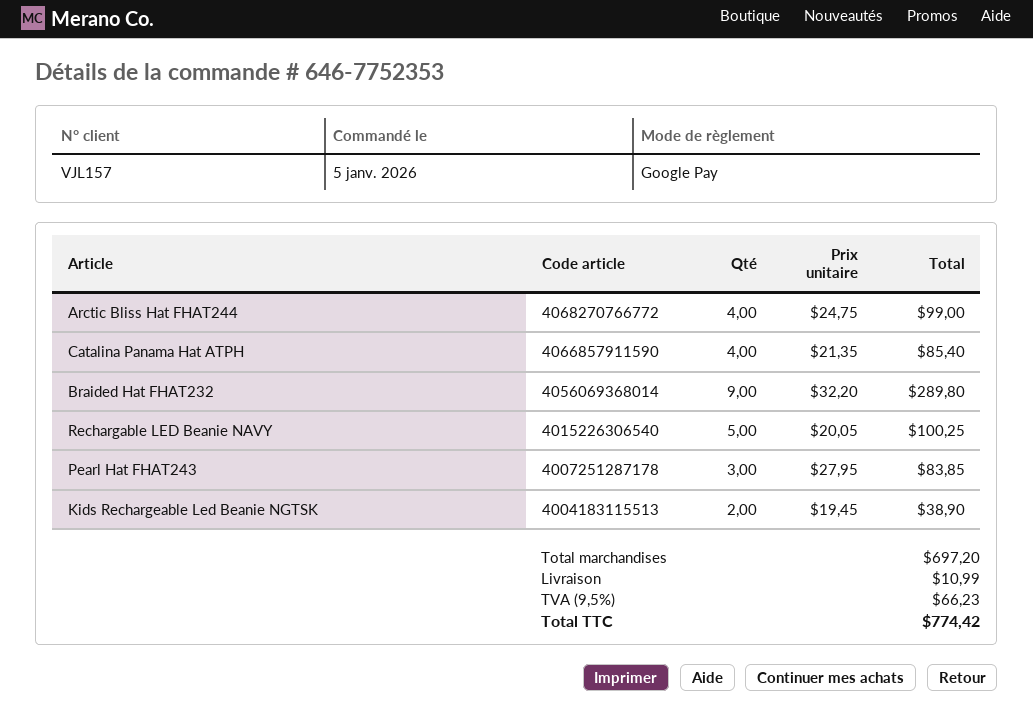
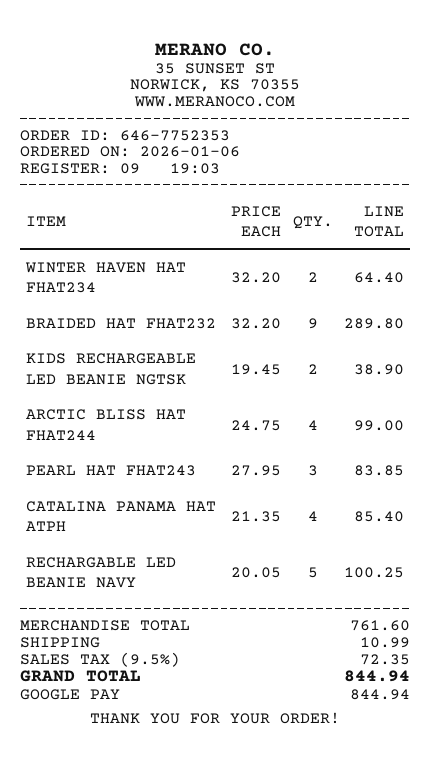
order date: 2026-01-05 -> 2026-01-06
WINTER HAVEN HAT FHAT234: none -> 2 x 32.20 = 64.40
subtotal: 697.20 -> 761.60
tax: 9.5% = 66.23 -> 9.5% = 72.35
total: 774.42 -> 844.94

